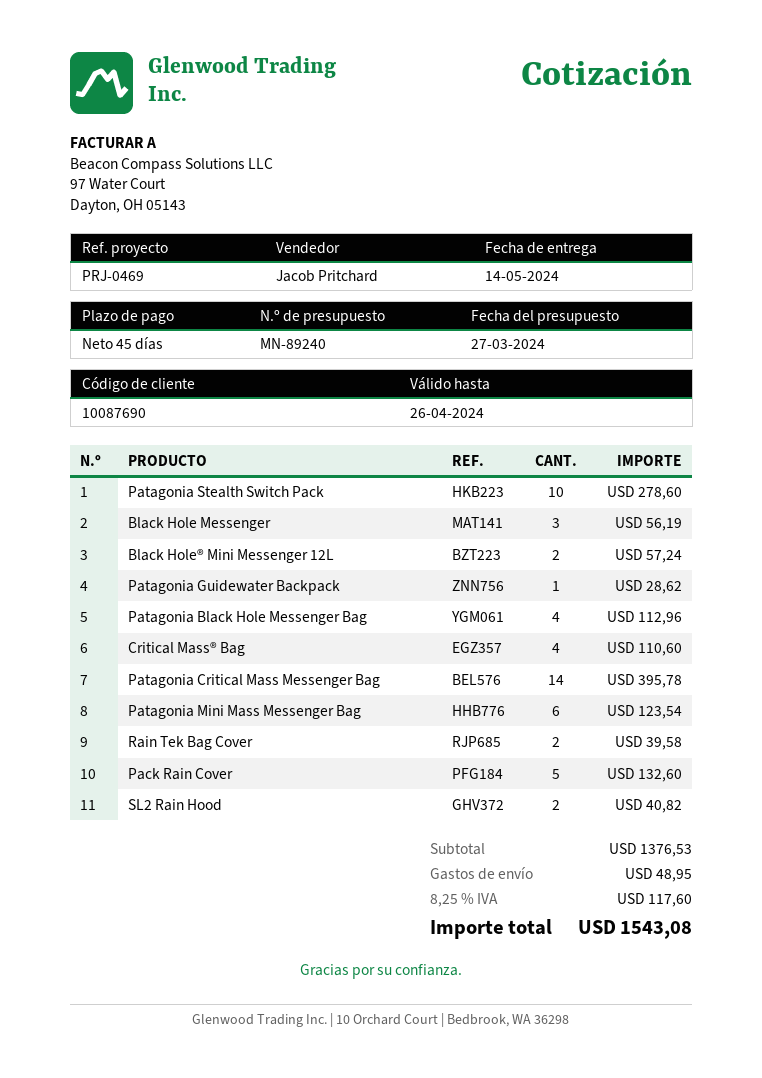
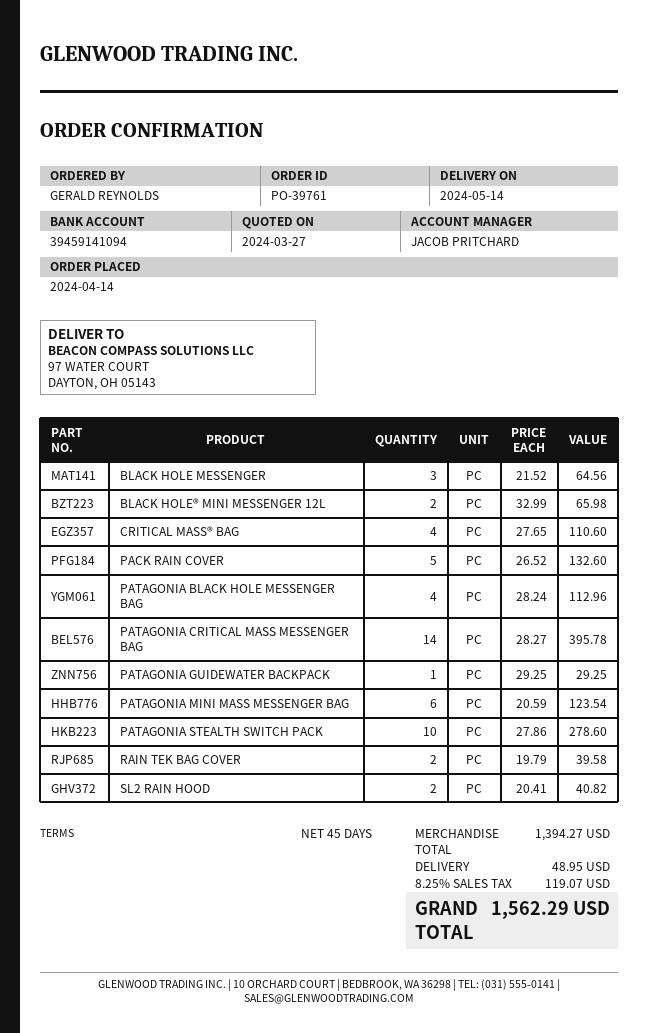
Black Hole Messenger: 3 for 56.19 -> 3 for 64.56
Black Hole® Mini Messenger 12L: 2 for 57.24 -> 2 for 65.98
Patagonia Guidewater Backpack: 1 for 28.62 -> 1 for 29.25
subtotal: 1376.53 -> 1394.27
tax: 8.25% = 117.60 -> 8.25% = 119.07
total: 1543.08 -> 1562.29

